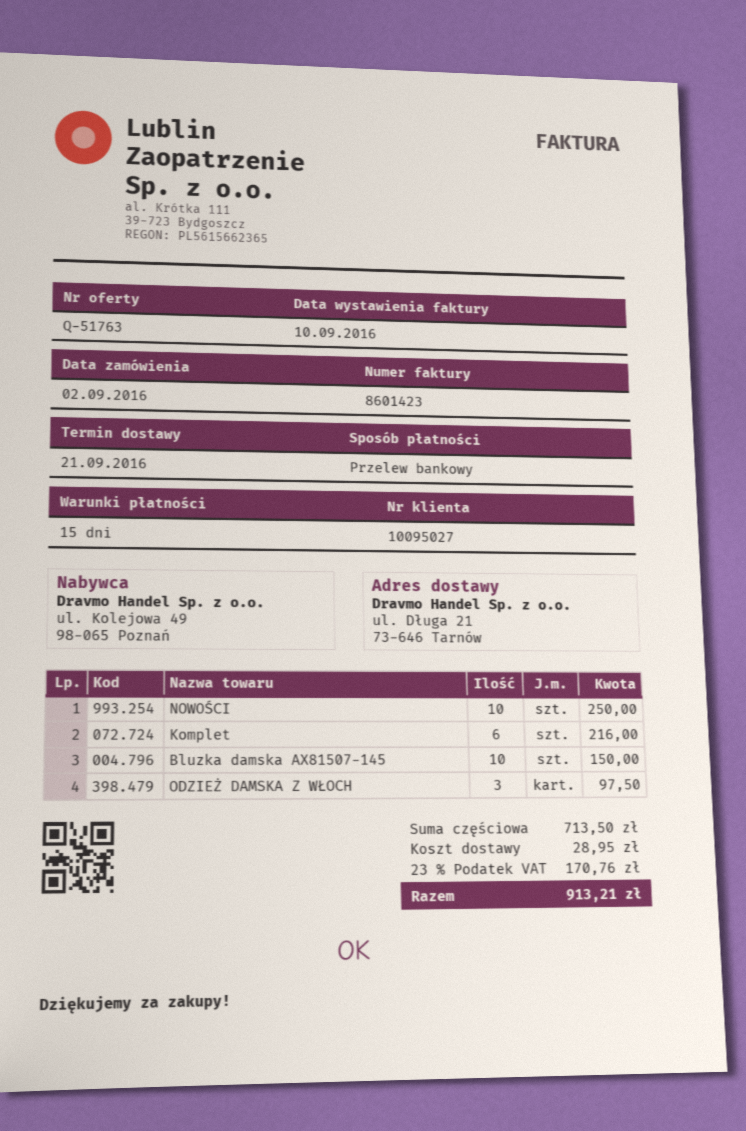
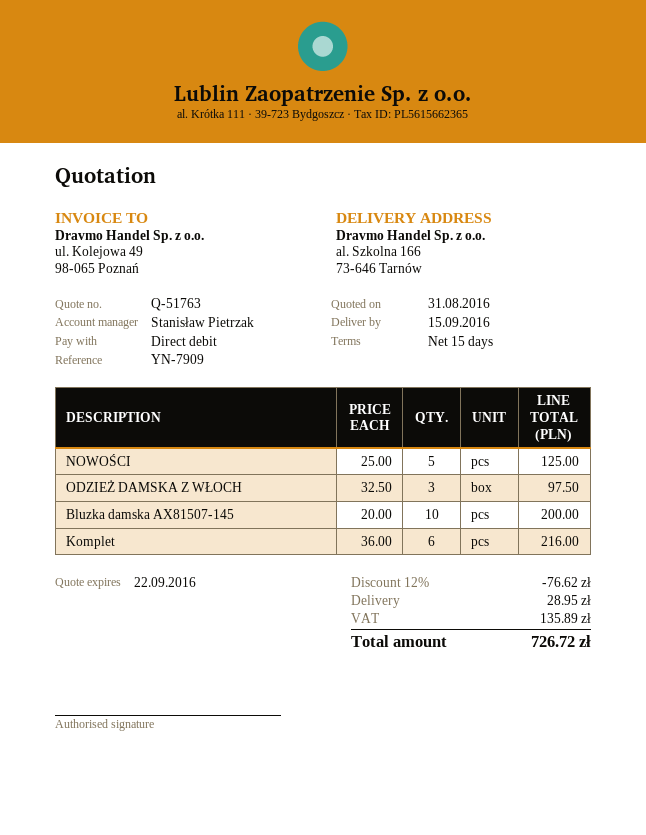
delivery date: 2016-09-21 -> 2016-09-15
payment method: bank transfer -> direct debit
ship to: ul. Długa 21, 73-646 Tarnów -> al. Szkolna 166, 73-646 Tarnów
NOWOŚCI: 10 for 250.00 -> 5 for 125.00
Bluzka damska AX81507-145: 10 for 150.00 -> 10 for 200.00
discount: none -> 12% = 76.62
tax: 170.76 -> 135.89
total: 913.21 -> 726.72

